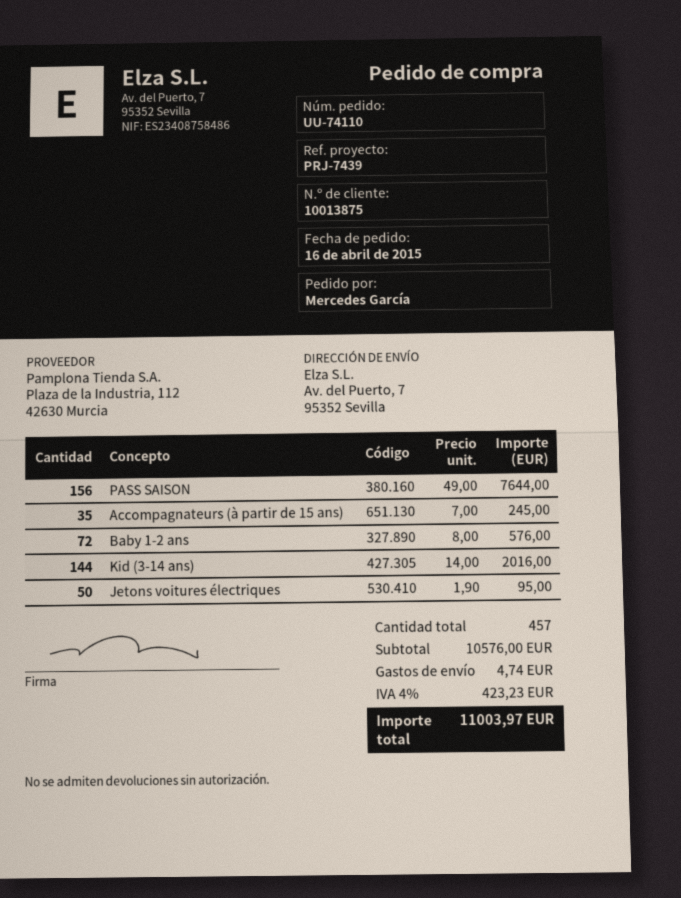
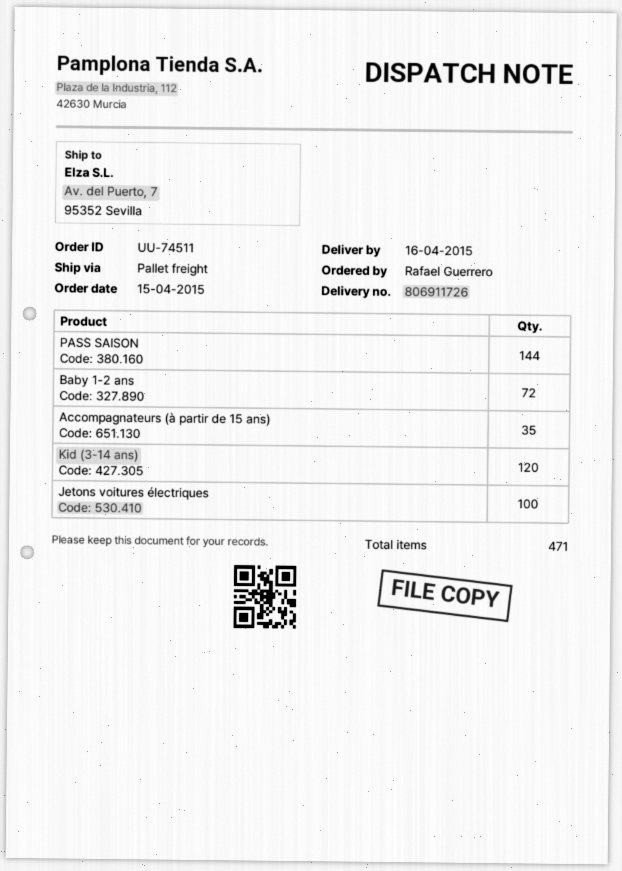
order number: UU-74110 -> UU-74511
order date: 2015-04-16 -> 2015-04-15
ordered by: Mercedes García -> Rafael Guerrero
PASS SAISON: 156 -> 144
Kid (3-14 ans): 144 -> 120
Jetons voitures électriques: 50 -> 100
total quantity: 457 -> 471

